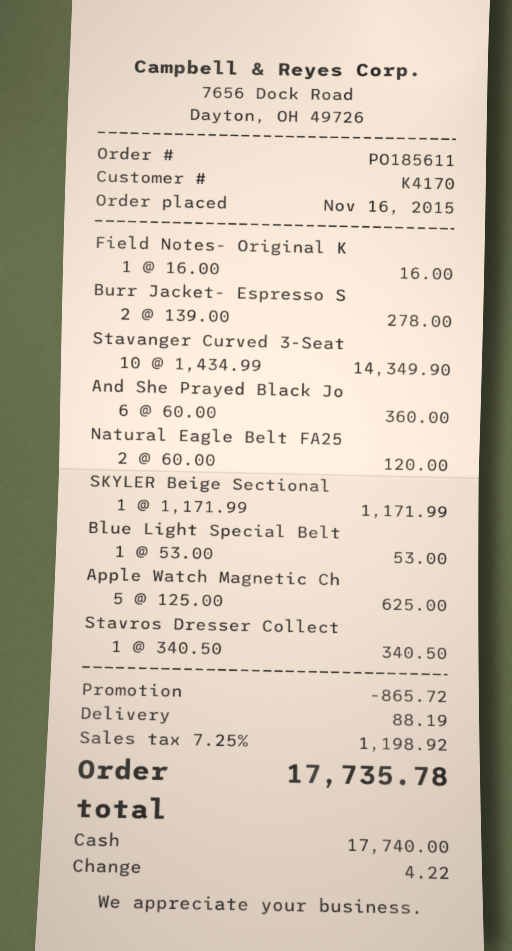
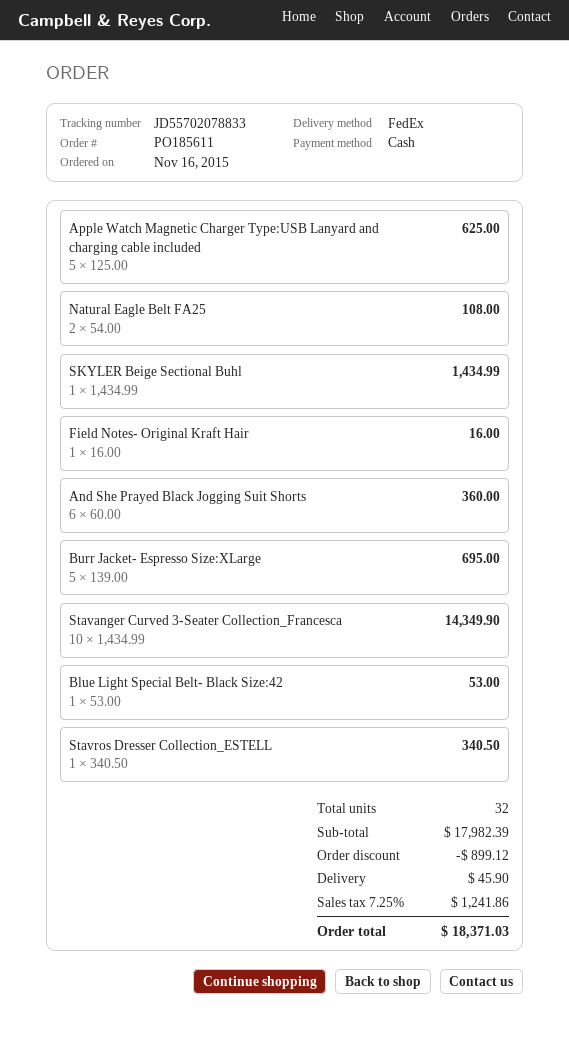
Burr Jacket- Espresso S: 2 x 139.00 = 278.00 -> 5 x 139.00 = 695.00
Natural Eagle Belt FA25: 2 x 60.00 = 120.00 -> 2 x 54.00 = 108.00
SKYLER Beige Sectional: 1 x 1171.99 = 1171.99 -> 1 x 1434.99 = 1434.99
discount: 865.72 -> 899.12
shipping: 88.19 -> 45.90
tax: 7.25% = 1198.92 -> 7.25% = 1241.86
total: 17735.78 -> 18371.03

